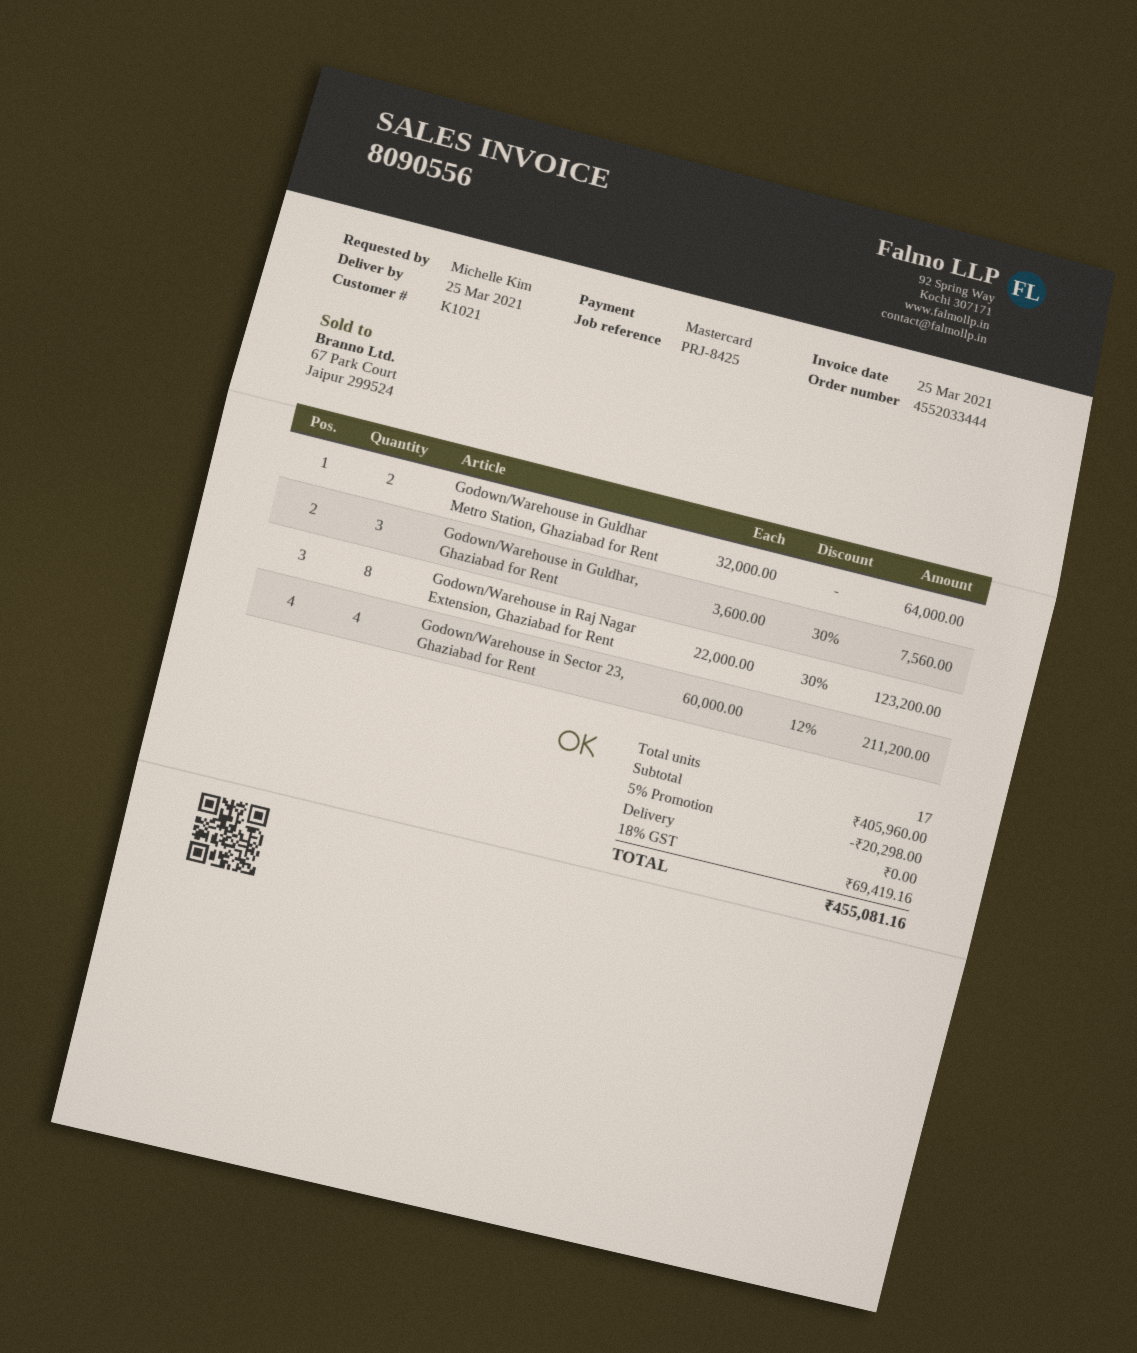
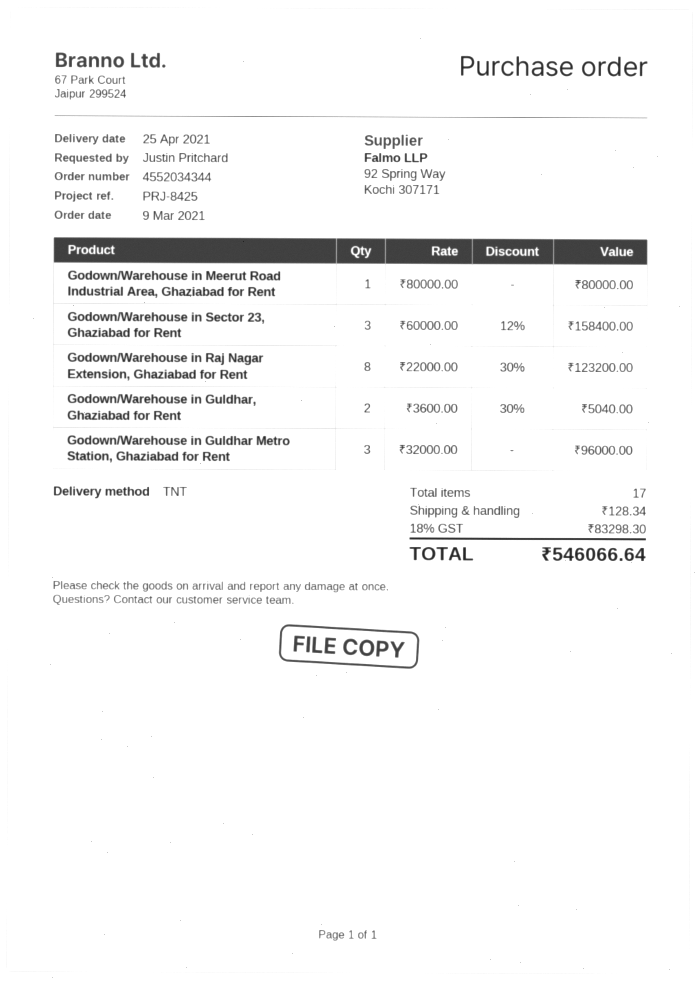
order number: 4552033444 -> 4552034344
delivery date: 2021-03-25 -> 2021-04-25
ordered by: Michelle Kim -> Justin Pritchard
Godown/Warehouse in Guldhar Metro Station, Ghaziabad for Rent: 2 x 32000.00 = 64000.00 -> 3 x 32000.00 = 96000.00
Godown/Warehouse in Guldhar, Ghaziabad for Rent: 3 x 3600.00 - 30% = 7560.00 -> 2 x 3600.00 - 30% = 5040.00
Godown/Warehouse in Sector 23, Ghaziabad for Rent: 4 x 60000.00 - 12% = 211200.00 -> 3 x 60000.00 - 12% = 158400.00
Godown/Warehouse in Meerut Road Industrial Area, Ghaziabad for Rent: none -> 1 x 80000.00 = 80000.00
discount: 5% = 20298.00 -> none
shipping: 0.00 -> 128.34
tax: 18% = 69419.16 -> 18% = 83298.30
total: 455081.16 -> 546066.64

